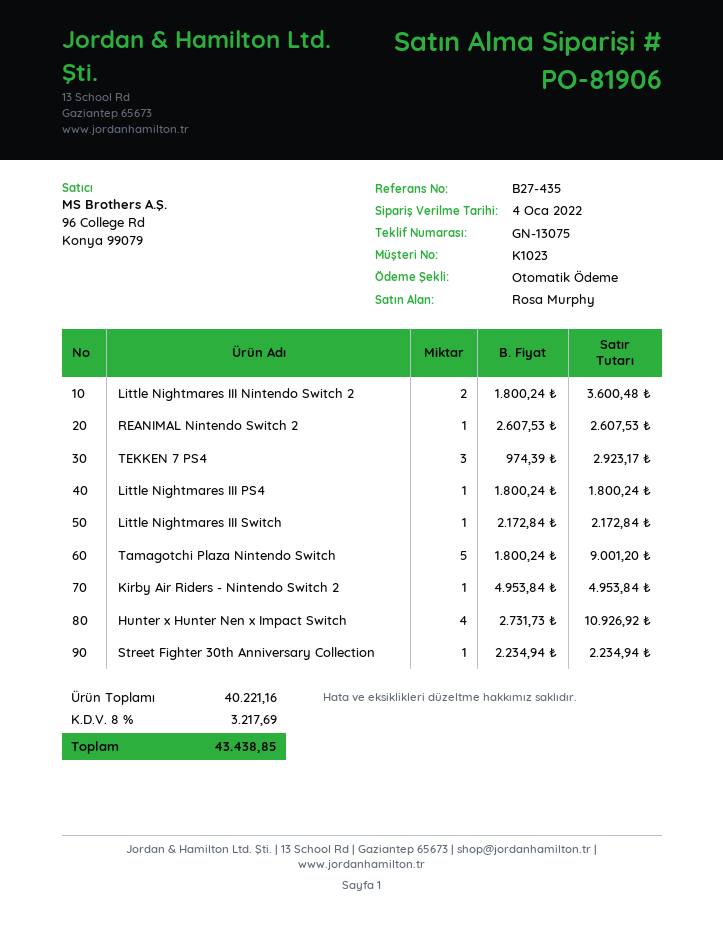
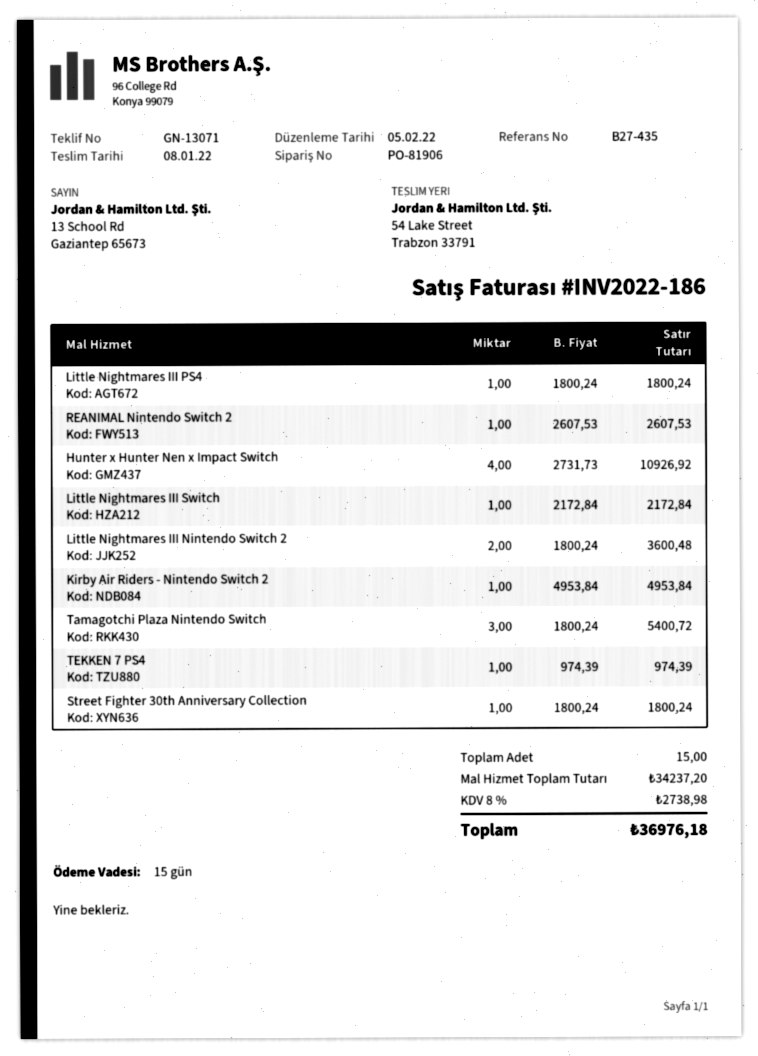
quote number: GN-13075 -> GN-13071
TEKKEN 7 PS4: 3 x 974.39 = 2923.17 -> 1 x 974.39 = 974.39
Tamagotchi Plaza Nintendo Switch: 5 x 1800.24 = 9001.20 -> 3 x 1800.24 = 5400.72
Street Fighter 30th Anniversary Collection: 1 x 2234.94 = 2234.94 -> 1 x 1800.24 = 1800.24
subtotal: 40221.16 -> 34237.20
tax: 8% = 3217.69 -> 8% = 2738.98
total: 43438.85 -> 36976.18

